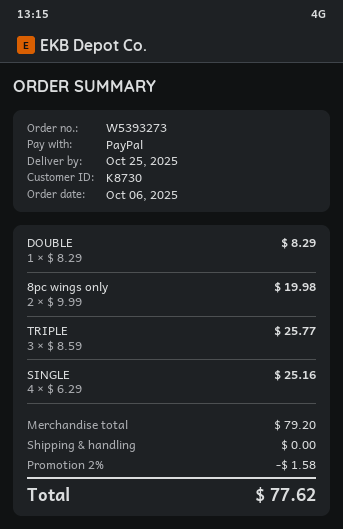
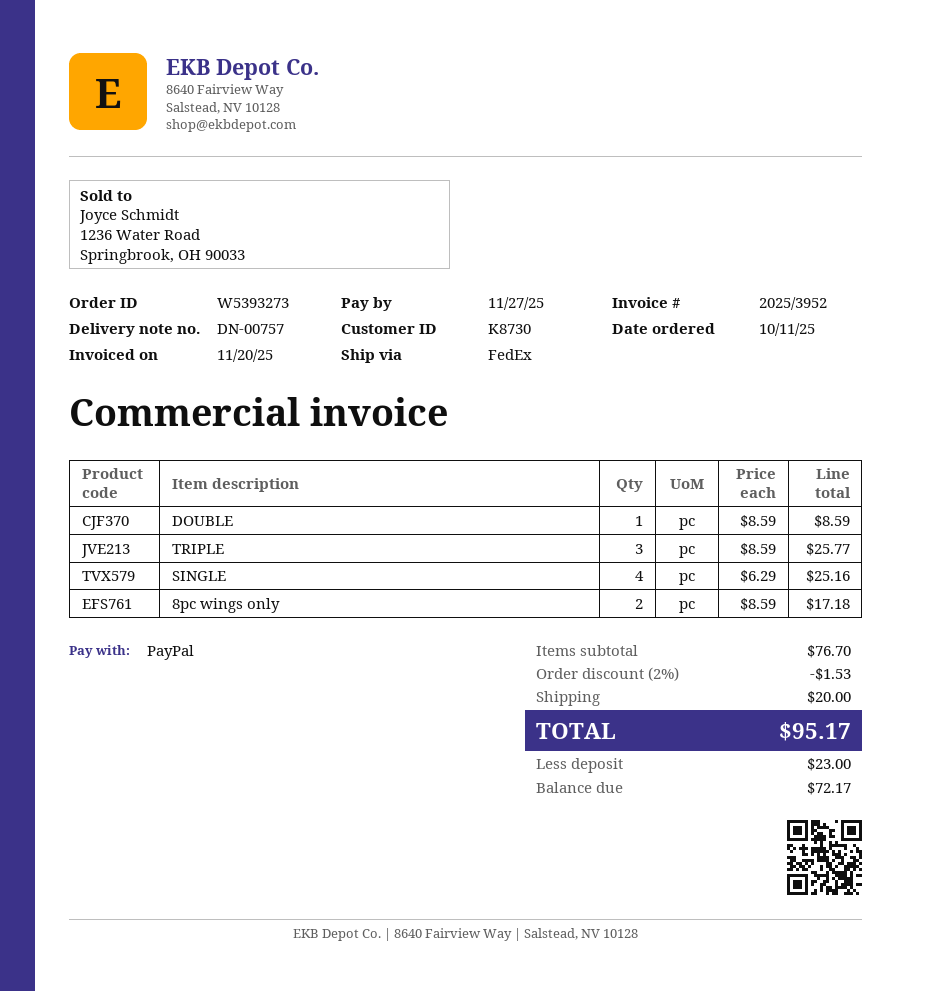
order date: 2025-10-06 -> 2025-10-11
DOUBLE: 1 x 8.29 = 8.29 -> 1 x 8.59 = 8.59
8pc wings only: 2 x 9.99 = 19.98 -> 2 x 8.59 = 17.18
subtotal: 79.20 -> 76.70
discount: 2% = 1.58 -> 2% = 1.53
shipping: 0.00 -> 20.00
total: 77.62 -> 95.17

